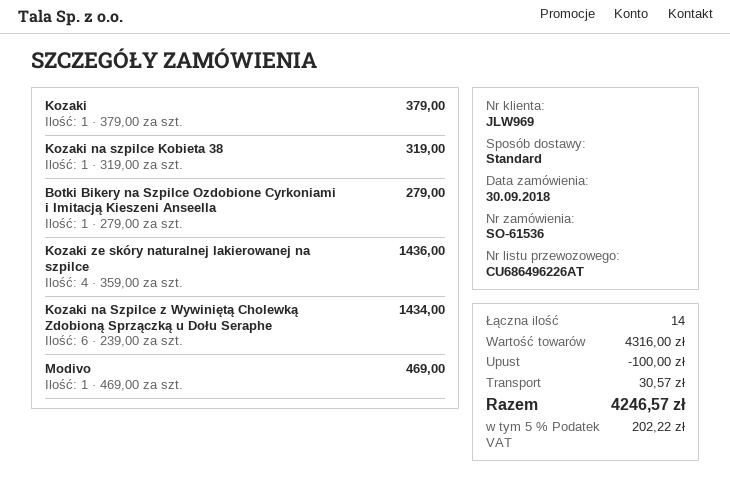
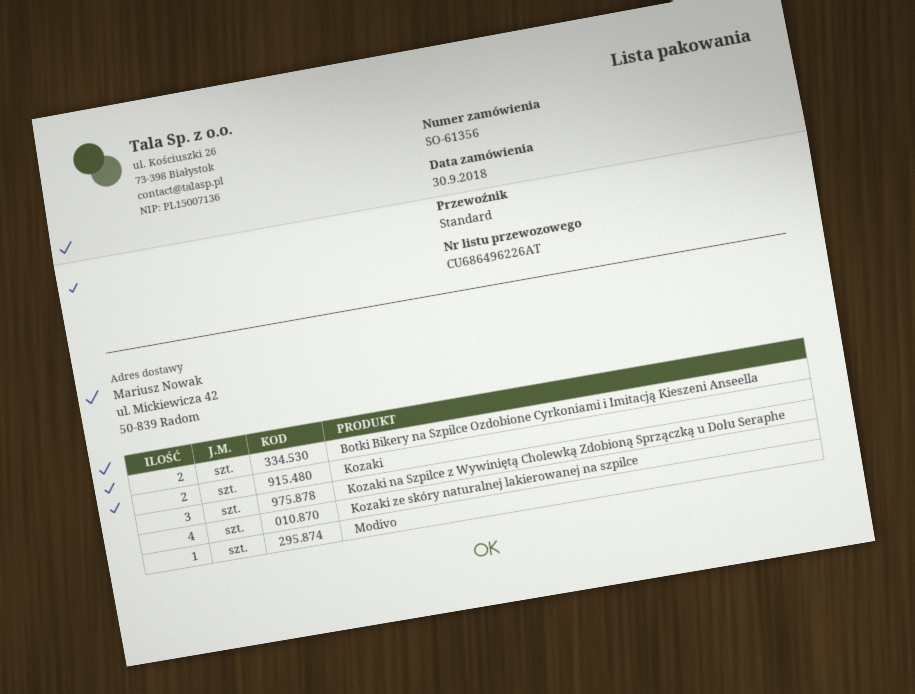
order number: SO-61536 -> SO-61356
Kozaki: 1 -> 2
Kozaki na szpilce Kobieta 38: 1 -> none
Botki Bikery na Szpilce Ozdobione Cyrkoniami i Imitacją Kieszeni Anseella: 1 -> 2
Kozaki na Szpilce z Wywiniętą Cholewką Zdobioną Sprzączką u Dołu Seraphe: 6 -> 3

